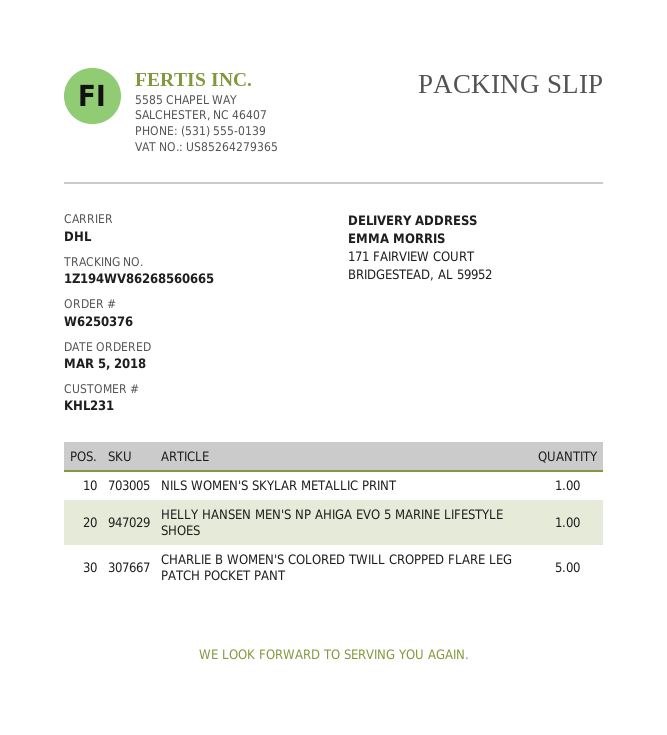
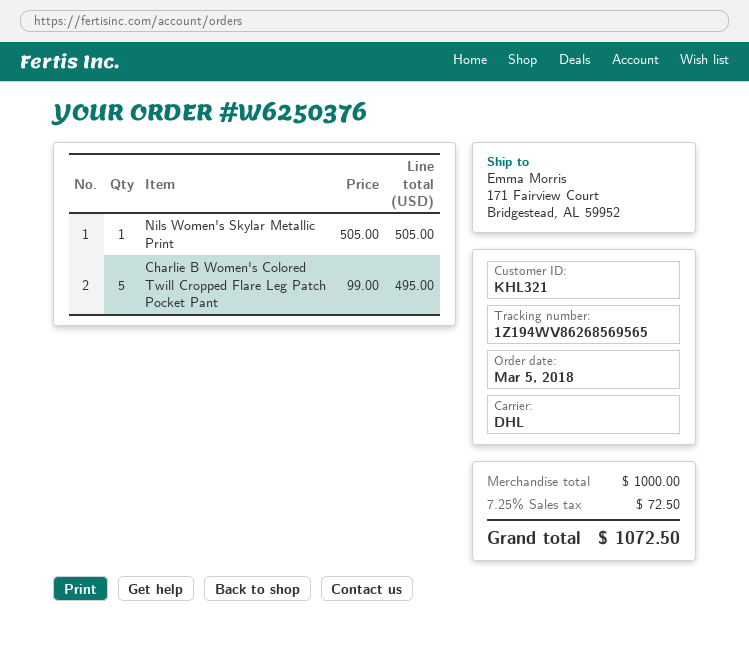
customer number: KHL231 -> KHL321
tracking number: 1Z194WV86268560665 -> 1Z194WV86268569565
HELLY HANSEN MEN'S NP AHIGA EVO 5 MARINE LIFESTYLE SHOES: 1 -> none

